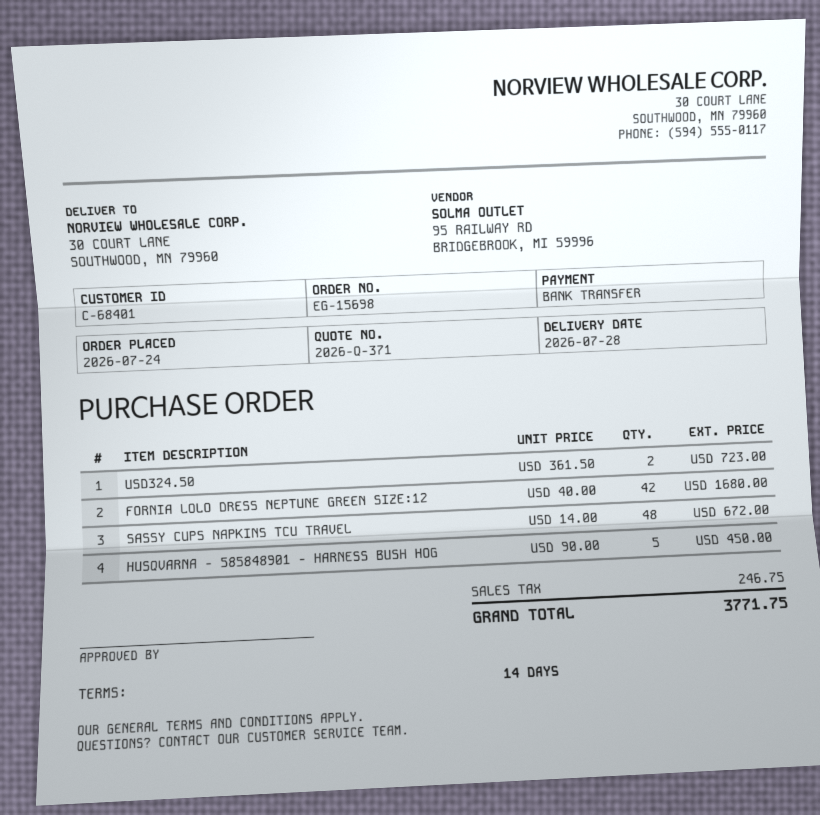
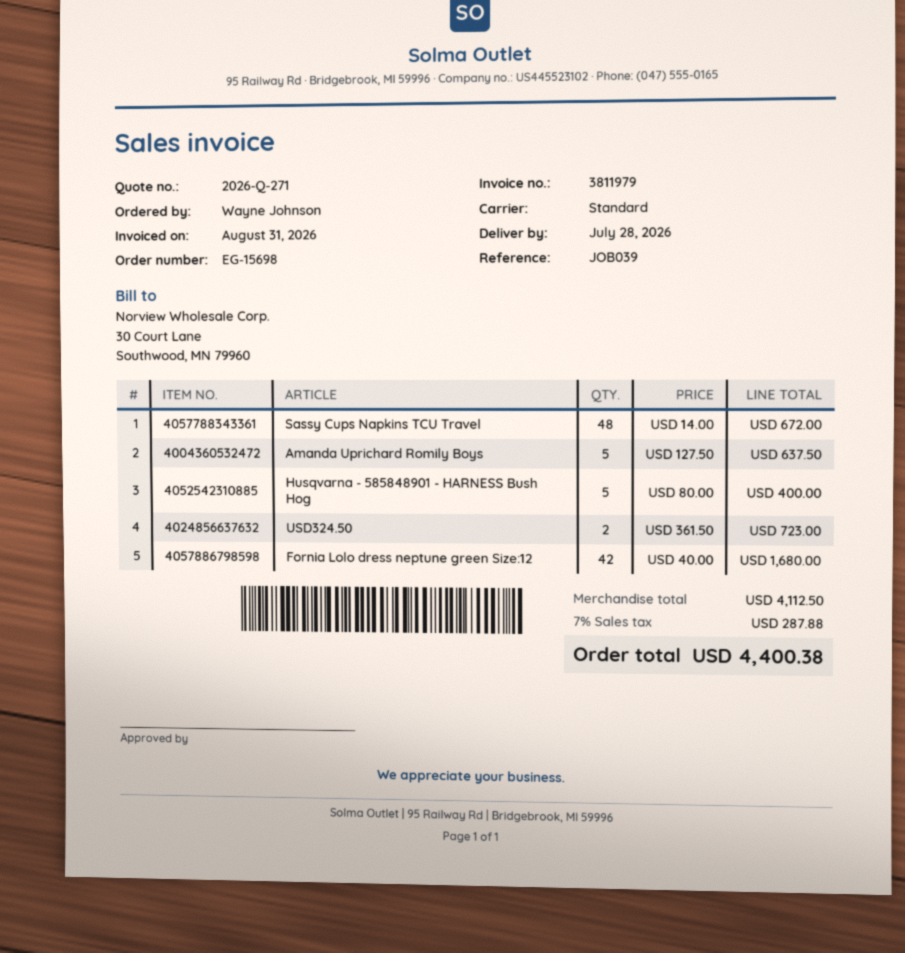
quote number: 2026-Q-371 -> 2026-Q-271
HUSQVARNA - 585848901 - HARNESS BUSH HOG: 5 x 90.00 = 450.00 -> 5 x 80.00 = 400.00
Amanda Uprichard Romily Boys: none -> 5 x 127.50 = 637.50
tax: 246.75 -> 287.88
total: 3771.75 -> 4400.38

